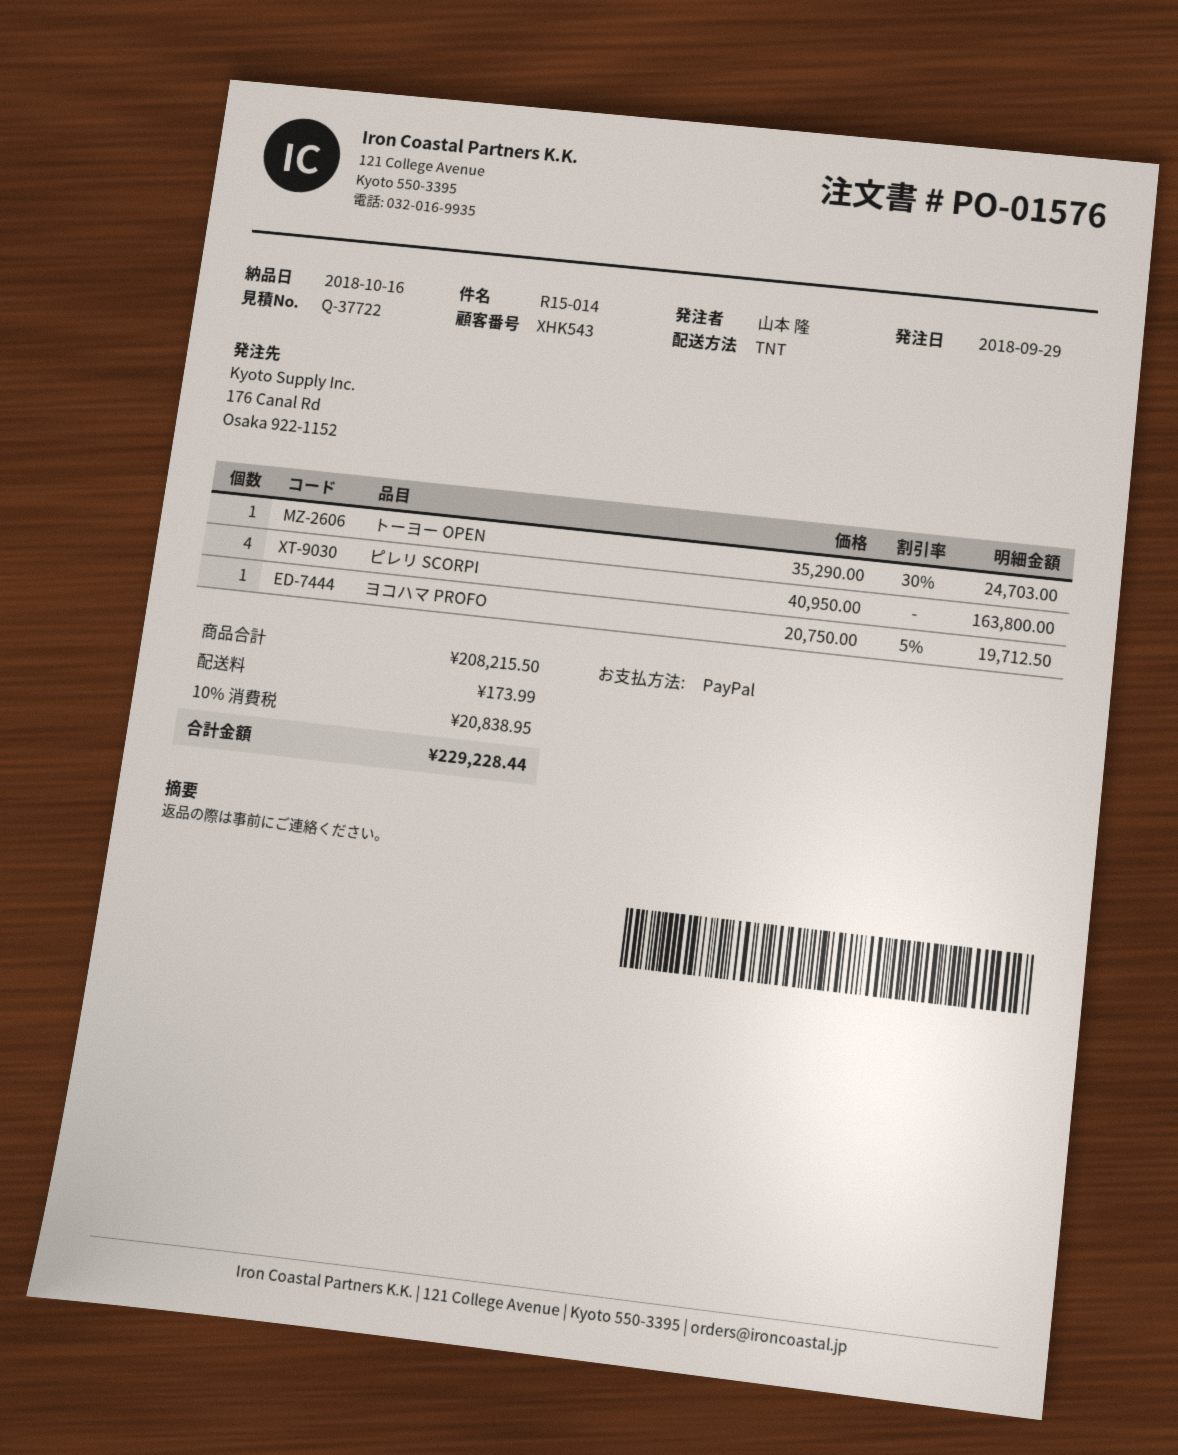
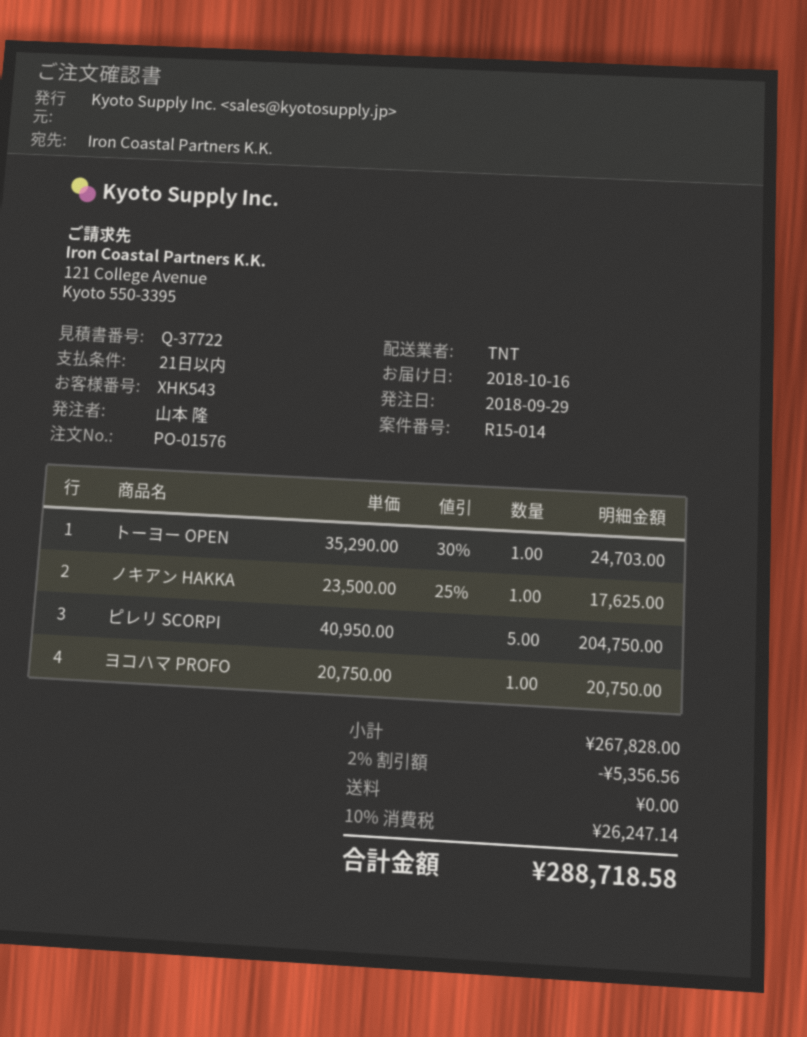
ピレリ SCORPI: 4 x 40950.00 = 163800.00 -> 5 x 40950.00 = 204750.00
ヨコハマ PROFO: 1 x 20750.00 - 5% = 19712.50 -> 1 x 20750.00 = 20750.00
ノキアン HAKKA: none -> 1 x 23500.00 - 25% = 17625.00
subtotal: 208215.50 -> 267828.00
discount: none -> 2% = 5356.56
shipping: 173.99 -> 0.00
tax: 10% = 20838.95 -> 10% = 26247.14
total: 229228.44 -> 288718.58

